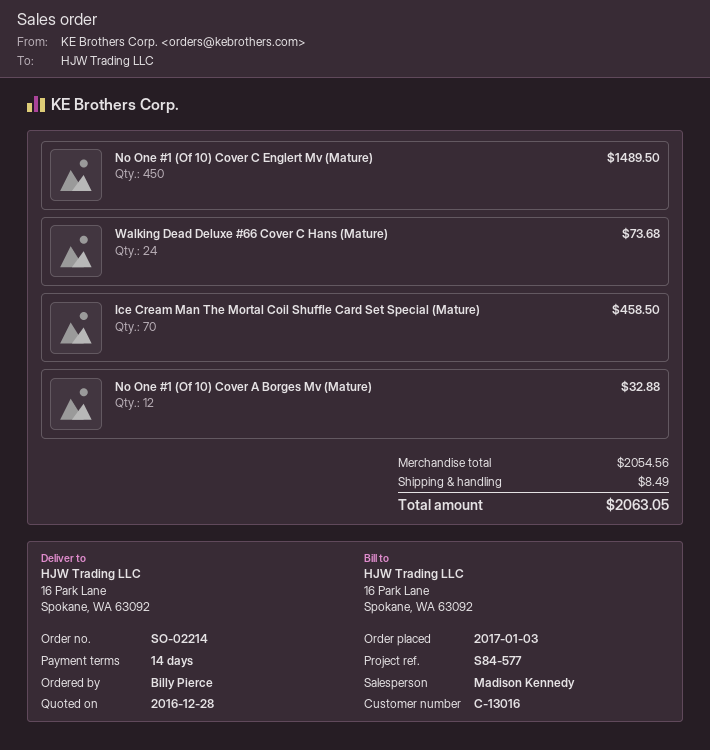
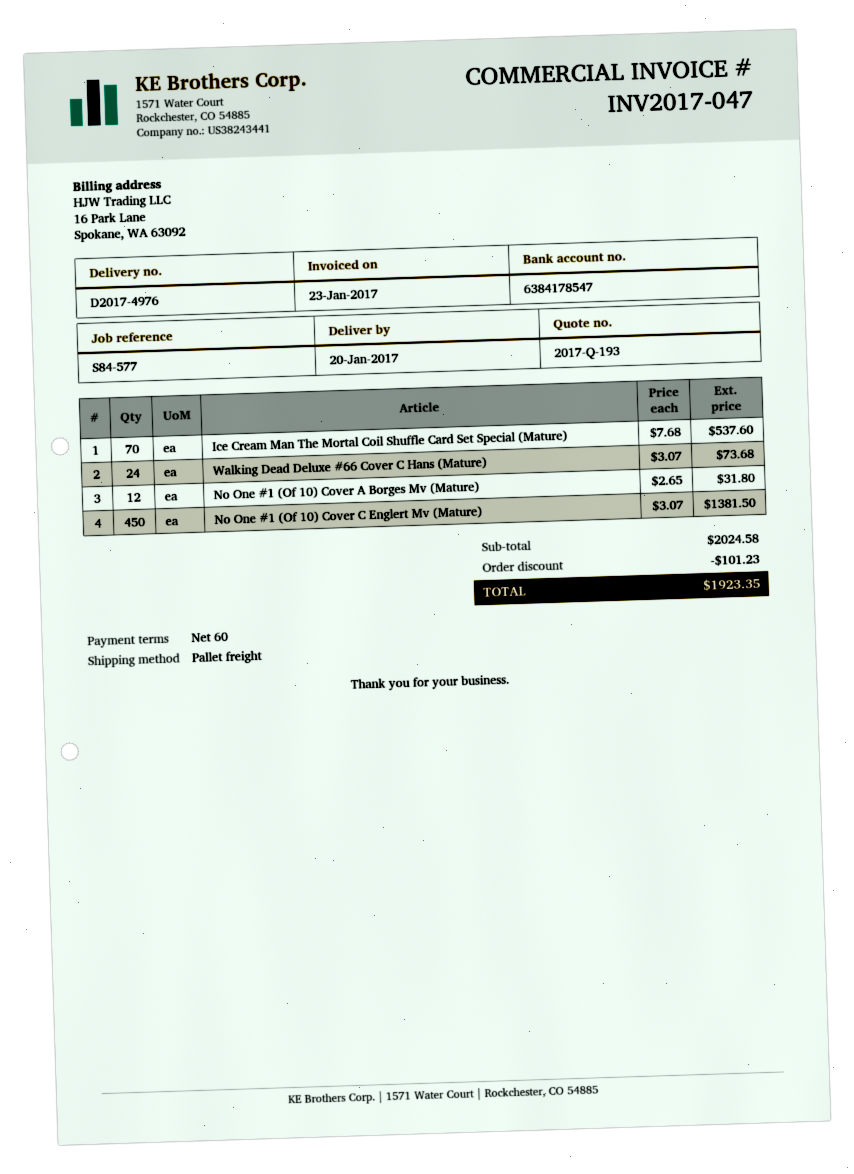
payment terms: 14 days -> 60 days
No One #1 (Of 10) Cover C Englert Mv (Mature): 450 for 1489.50 -> 450 for 1381.50
Ice Cream Man The Mortal Coil Shuffle Card Set Special (Mature): 70 for 458.50 -> 70 for 537.60
No One #1 (Of 10) Cover A Borges Mv (Mature): 12 for 32.88 -> 12 for 31.80
subtotal: 2054.56 -> 2024.58
discount: none -> 101.23
shipping: 8.49 -> none
total: 2063.05 -> 1923.35

